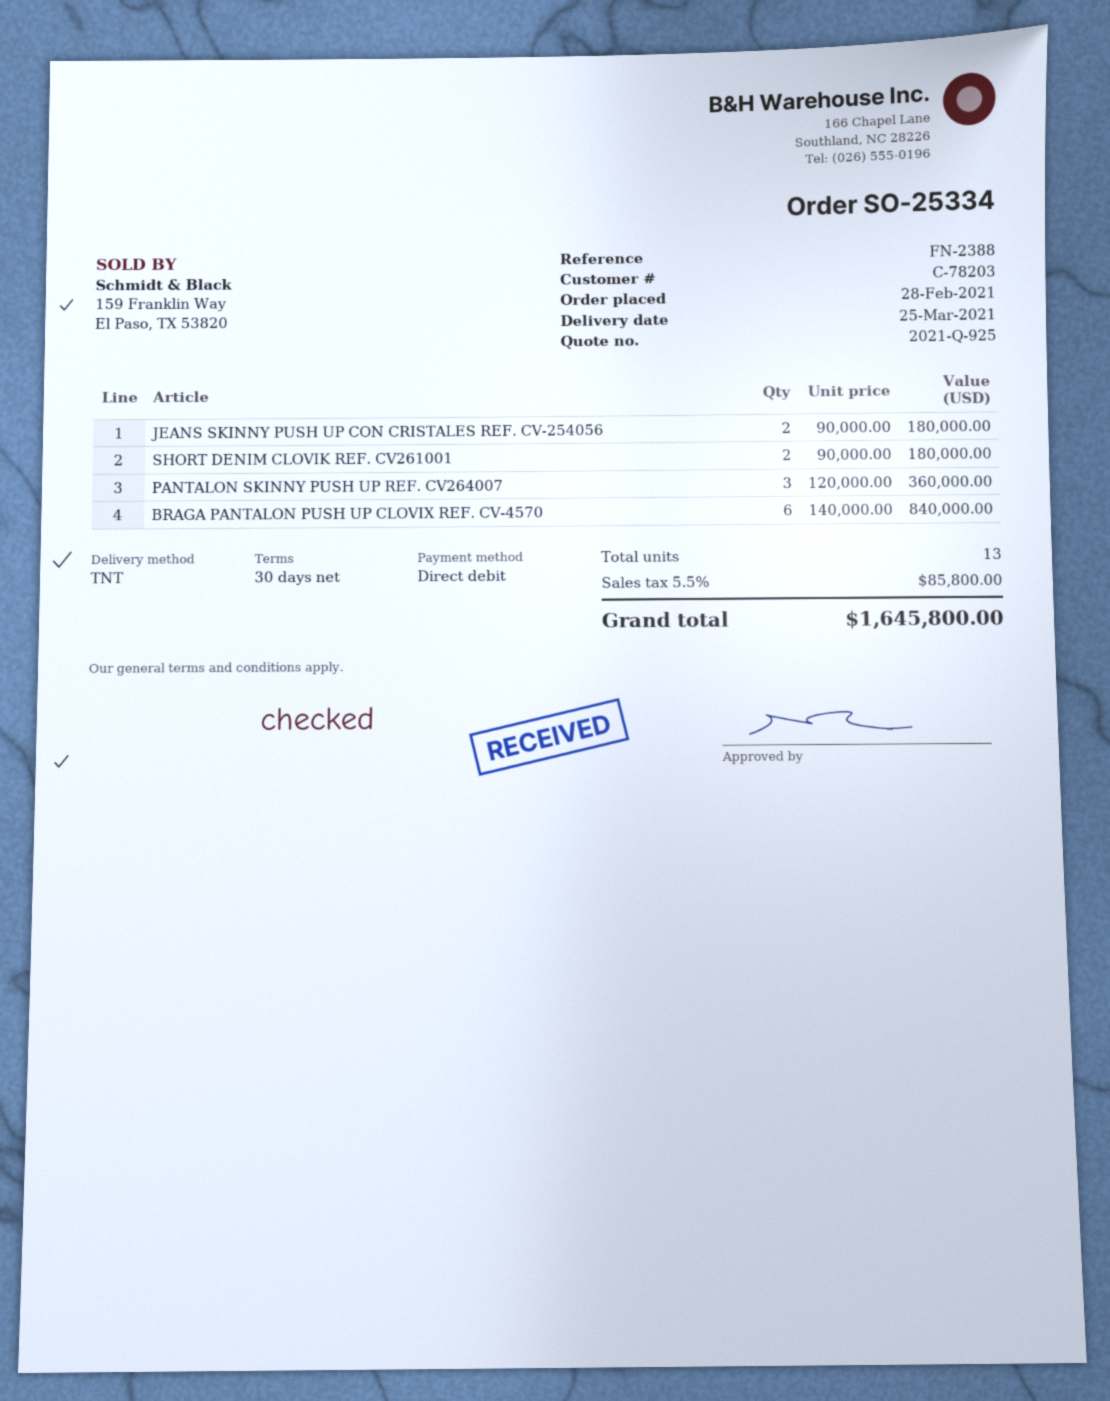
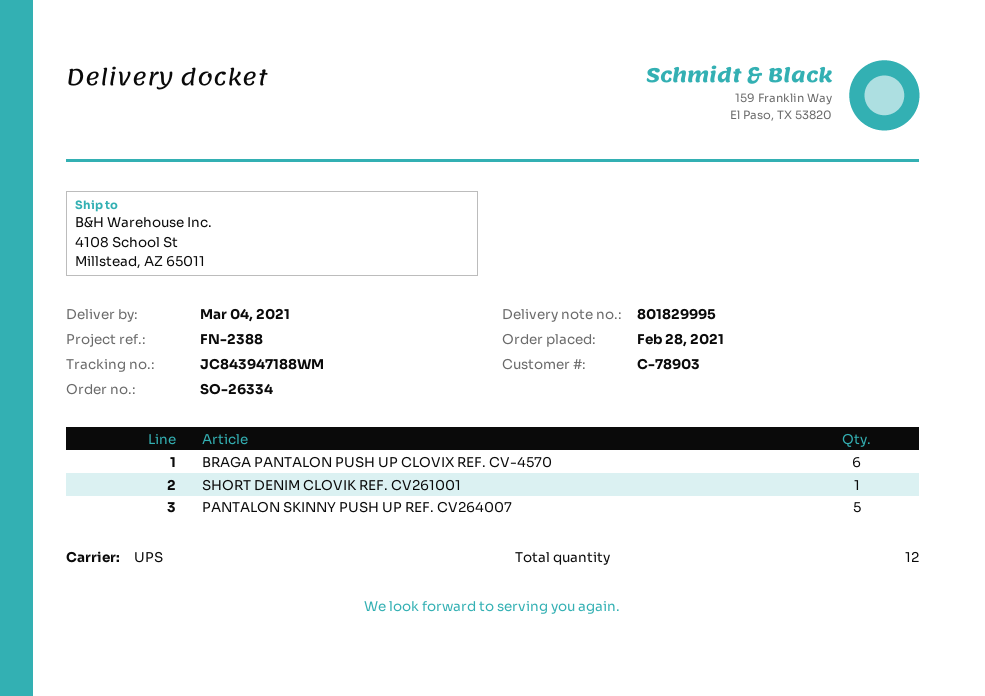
order number: SO-25334 -> SO-26334
delivery date: 2021-03-25 -> 2021-03-04
customer number: C-78203 -> C-78903
shipping method: TNT -> UPS
JEANS SKINNY PUSH UP CON CRISTALES REF. CV-254056: 2 -> none
SHORT DENIM CLOVIK REF. CV261001: 2 -> 1
PANTALON SKINNY PUSH UP REF. CV264007: 3 -> 5
total quantity: 13 -> 12

